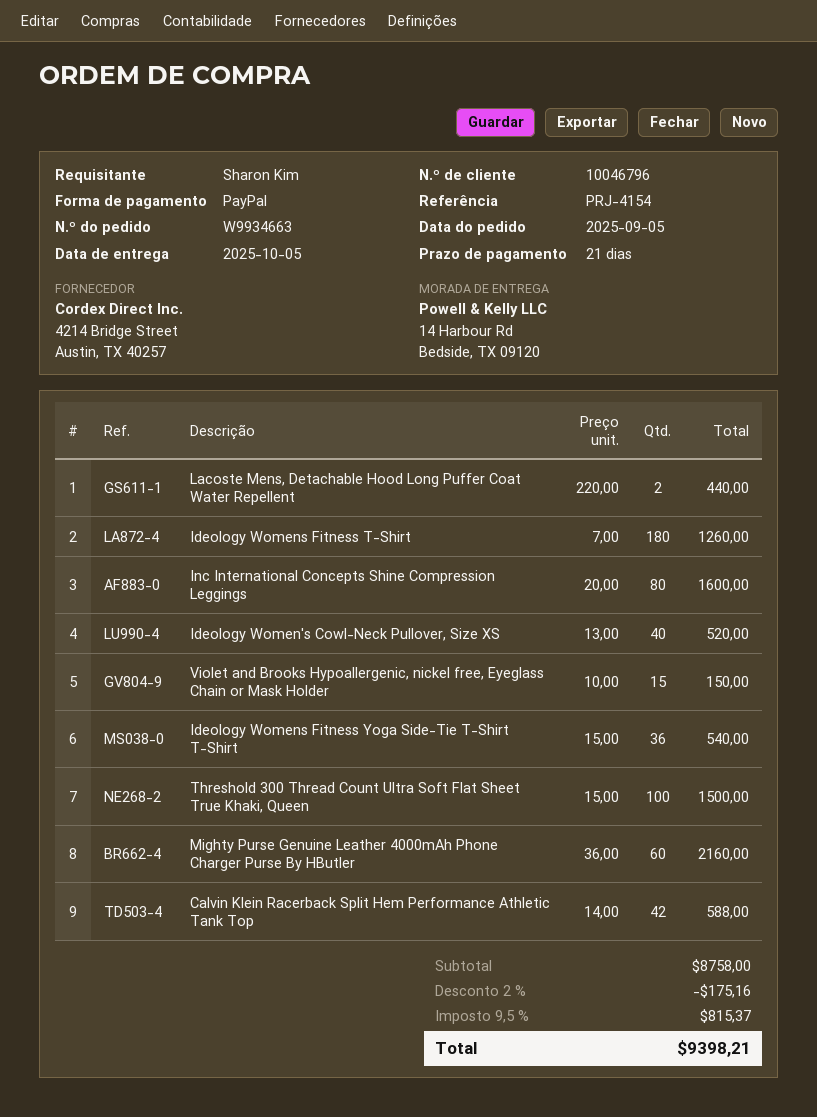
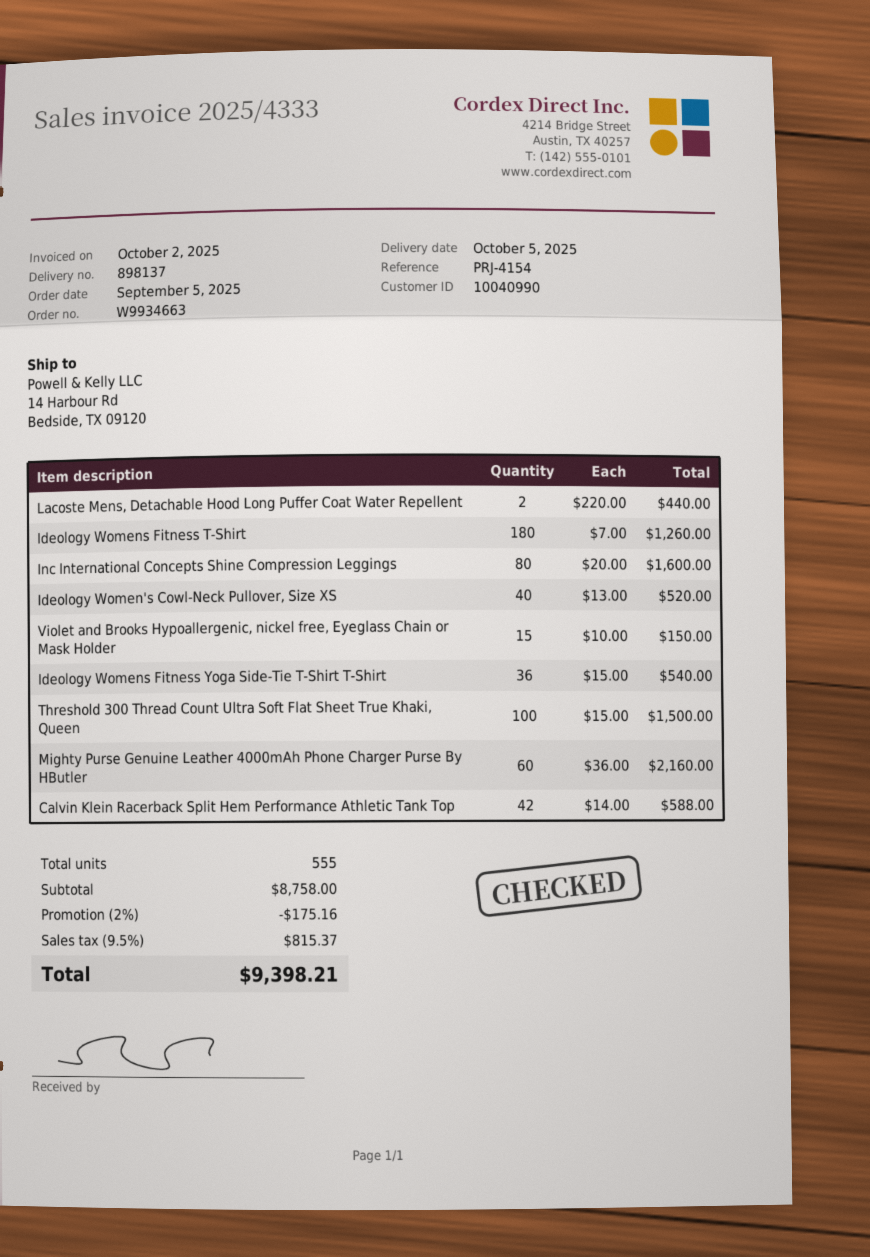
customer number: 10046796 -> 10040990

